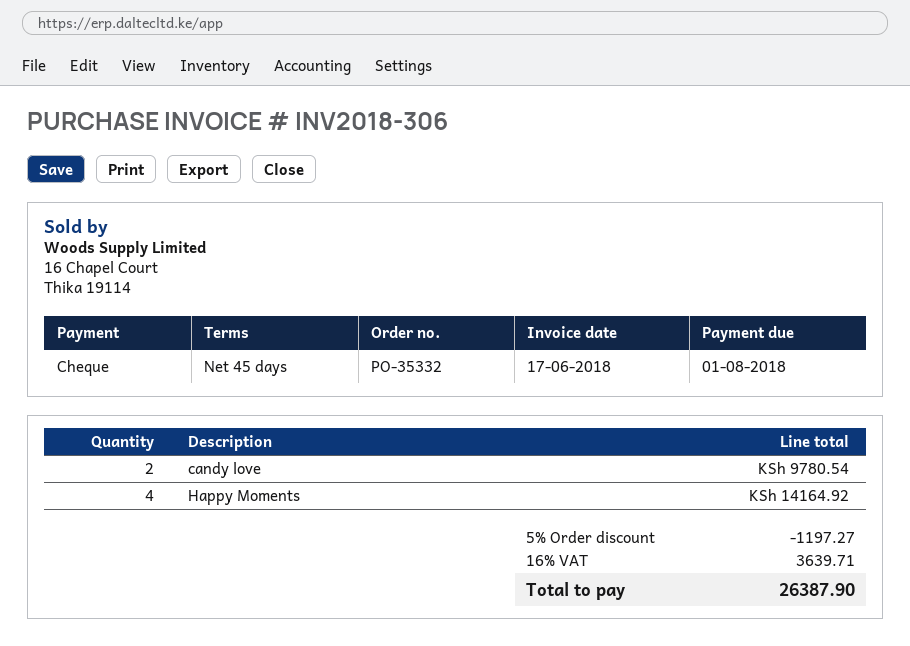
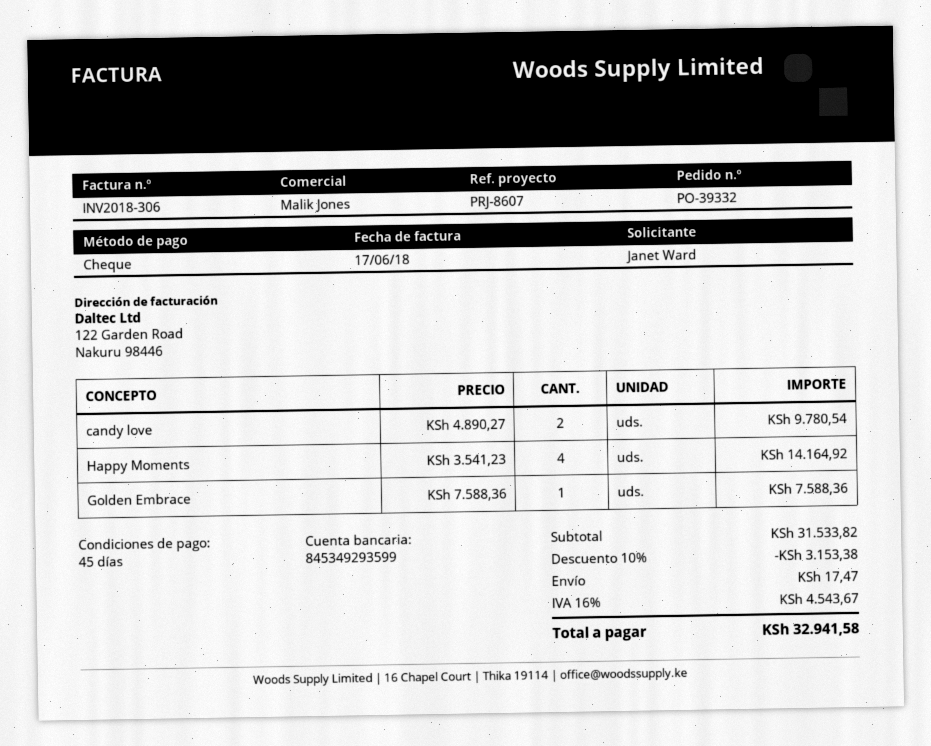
order number: PO-35332 -> PO-39332
Golden Embrace: none -> 1 for 7588.36
discount: 5% = 1197.27 -> 10% = 3153.38
shipping: none -> 17.47
tax: 16% = 3639.71 -> 16% = 4543.67
total: 26387.90 -> 32941.58

